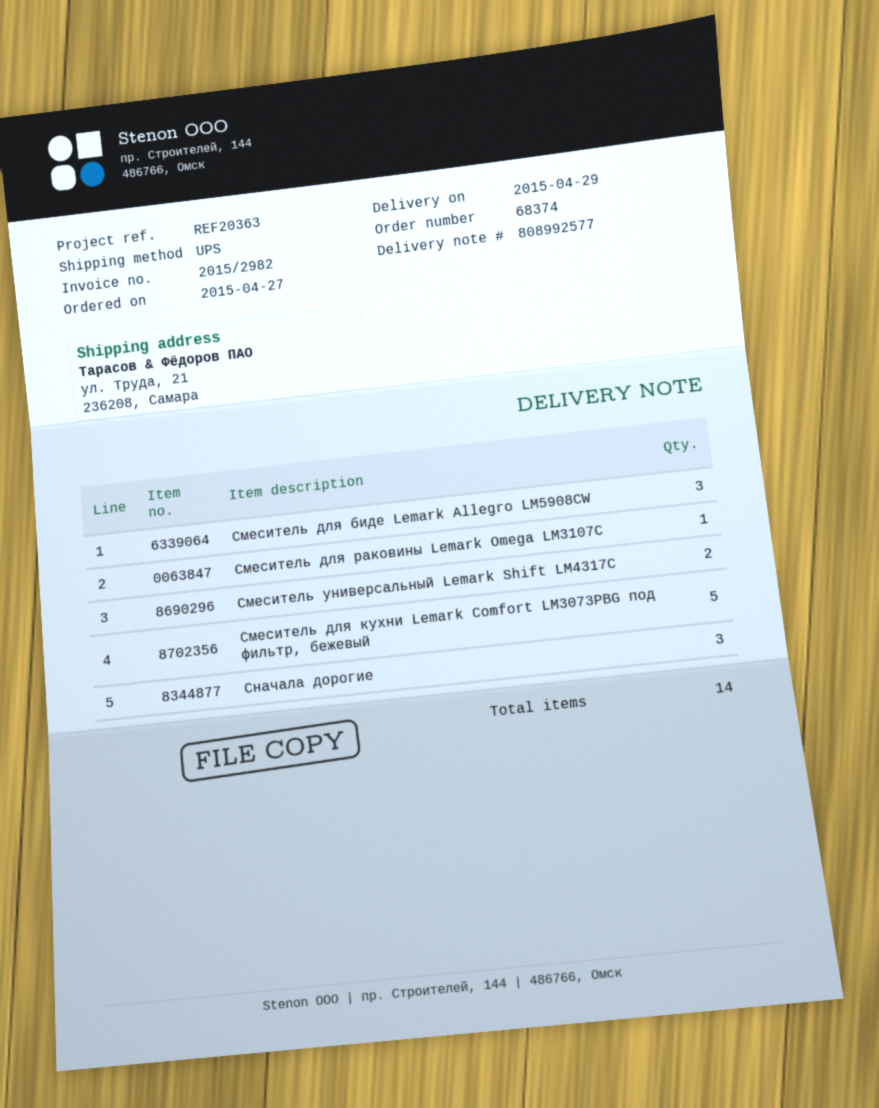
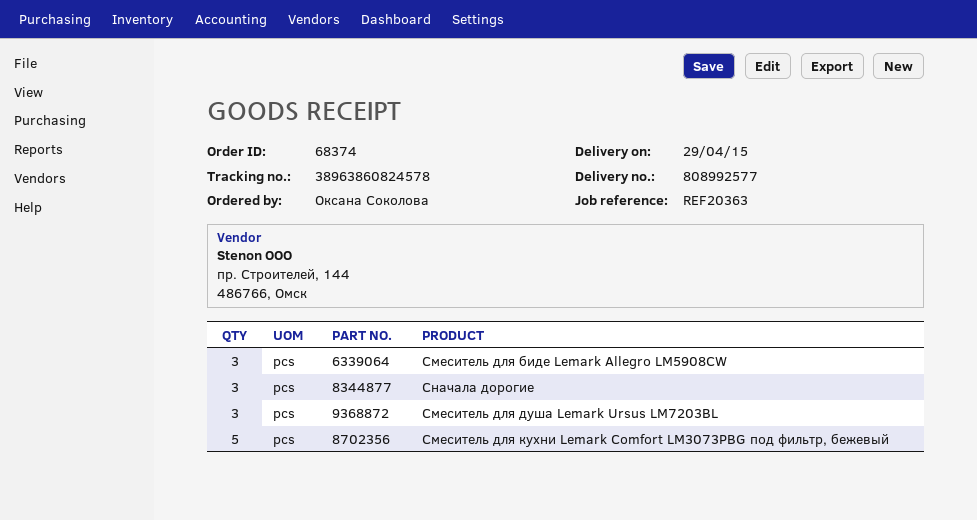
Смеситель для раковины Lemark Omega LM3107C: 1 -> none
Смеситель универсальный Lemark Shift LM4317C: 2 -> none
Смеситель для душа Lemark Ursus LM7203BL: none -> 3

